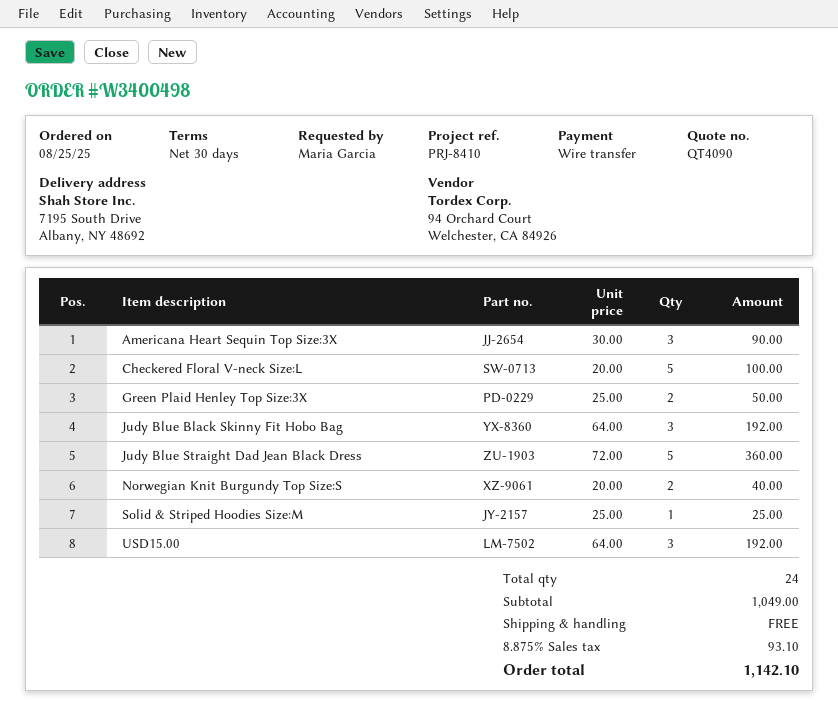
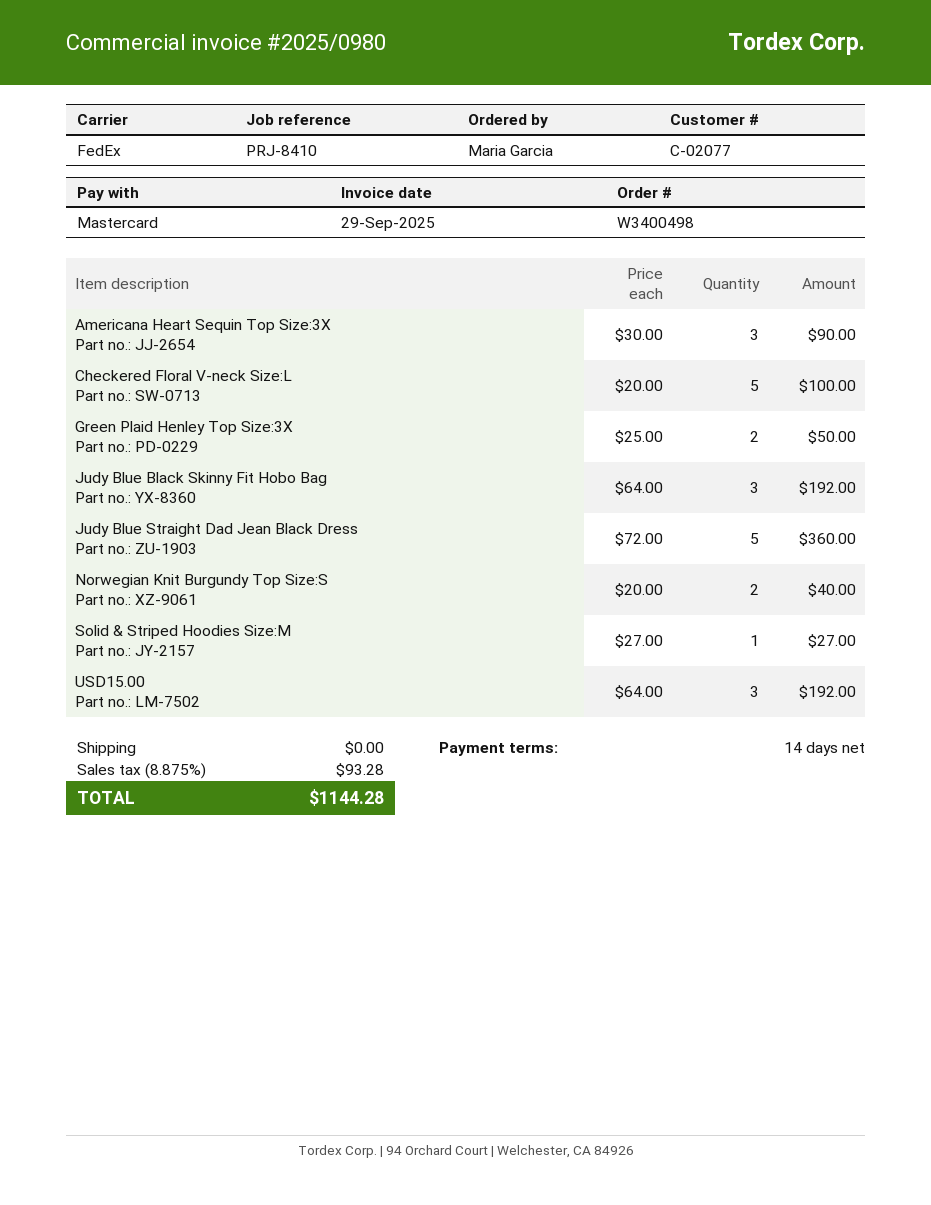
payment terms: 30 days -> 14 days
payment method: bank transfer -> Mastercard
Solid & Striped Hoodies Size:M: 1 x 25.00 = 25.00 -> 1 x 27.00 = 27.00
tax: 8.875% = 93.10 -> 8.875% = 93.28
total: 1142.10 -> 1144.28

